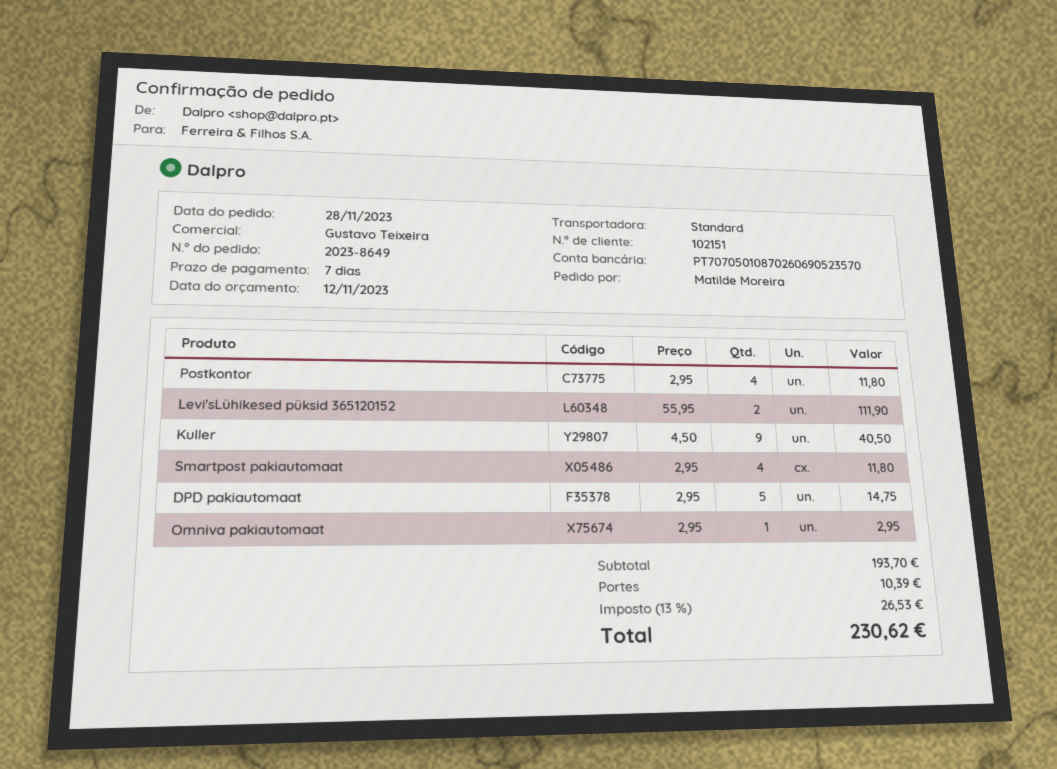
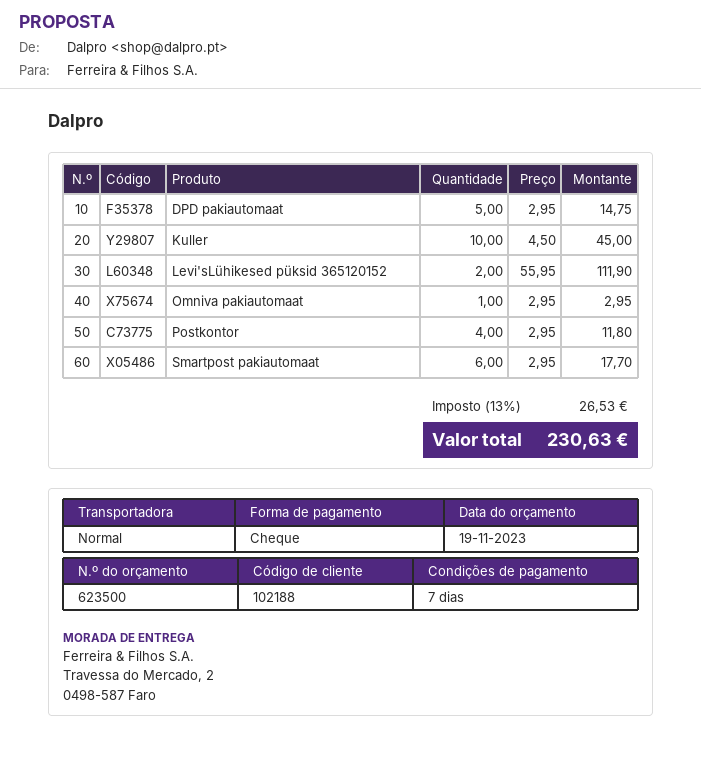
quote date: 2023-11-12 -> 2023-11-19
customer number: 102151 -> 102188
Kuller: 9 x 4.50 = 40.50 -> 10 x 4.50 = 45.00
Smartpost pakiautomaat: 4 x 2.95 = 11.80 -> 6 x 2.95 = 17.70
shipping: 10.39 -> none
total: 230.62 -> 230.63

